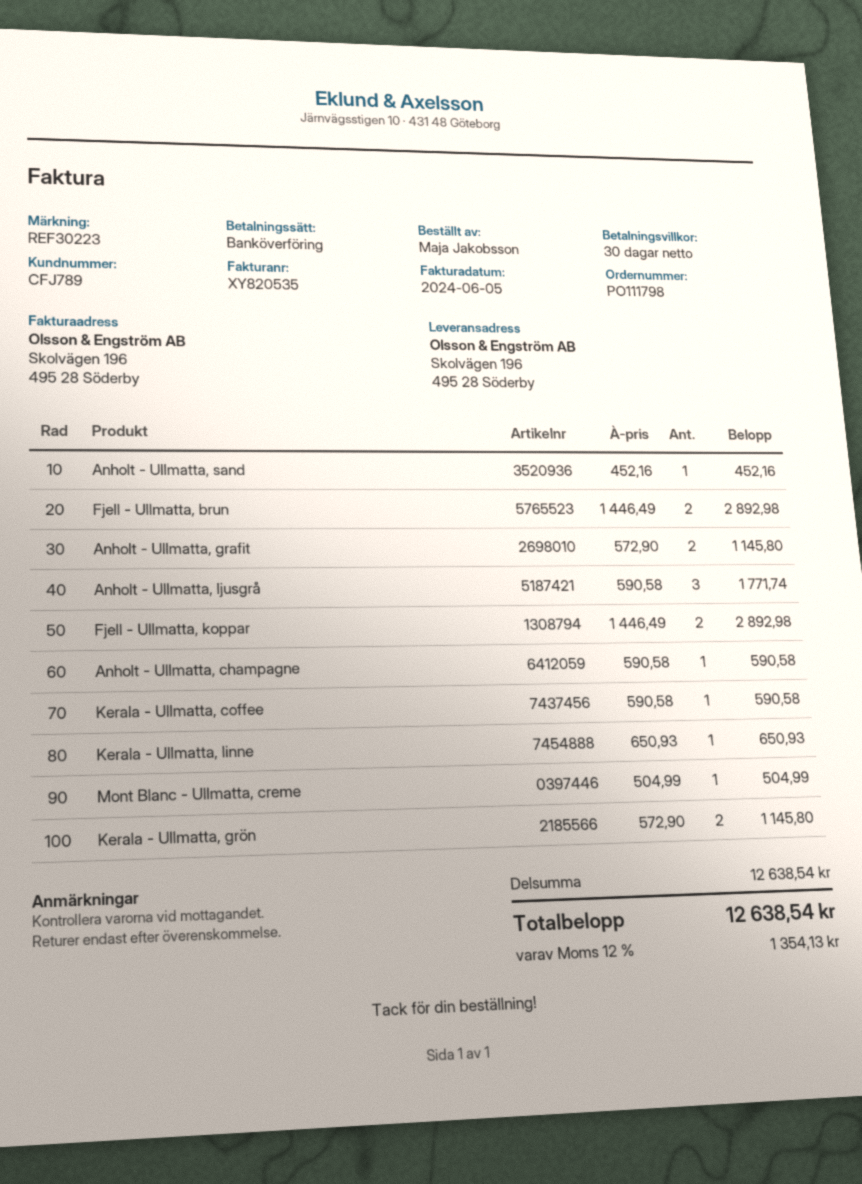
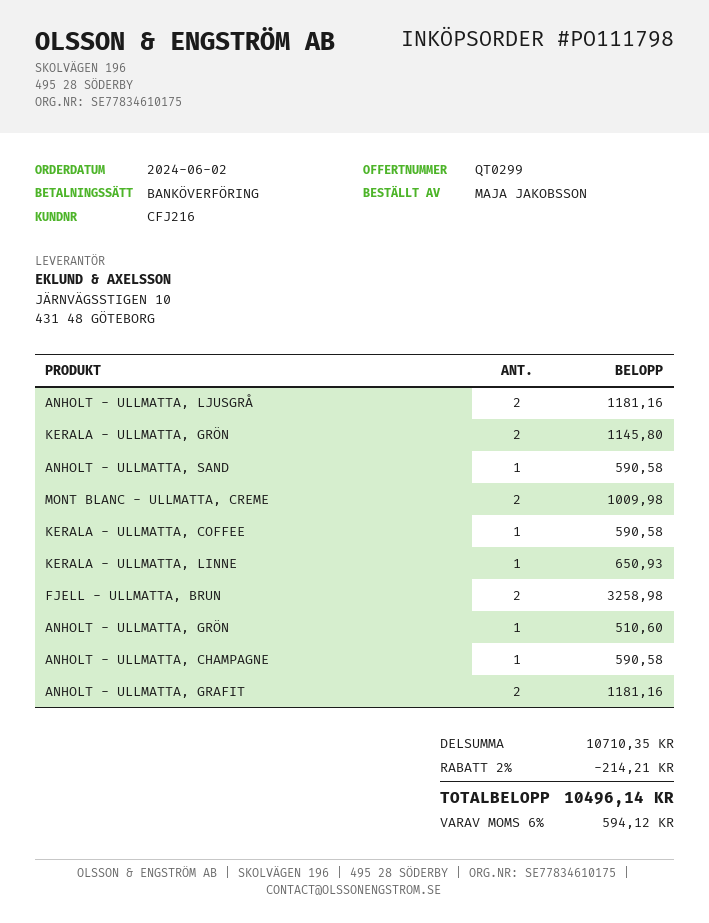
customer number: CFJ789 -> CFJ216
Anholt - Ullmatta, sand: 1 for 452.16 -> 1 for 590.58
Fjell - Ullmatta, brun: 2 for 2892.98 -> 2 for 3258.98
Anholt - Ullmatta, grafit: 2 for 1145.80 -> 2 for 1181.16
Anholt - Ullmatta, ljusgrå: 3 for 1771.74 -> 2 for 1181.16
Fjell - Ullmatta, koppar: 2 for 2892.98 -> none
Mont Blanc - Ullmatta, creme: 1 for 504.99 -> 2 for 1009.98
ANHOLT - ULLMATTA, GRÖN: none -> 1 for 510.60
subtotal: 12638.54 -> 10710.35
discount: none -> 2% = 214.21
tax: 12% = 1354.13 -> 6% = 594.12
total: 12638.54 -> 10496.14

